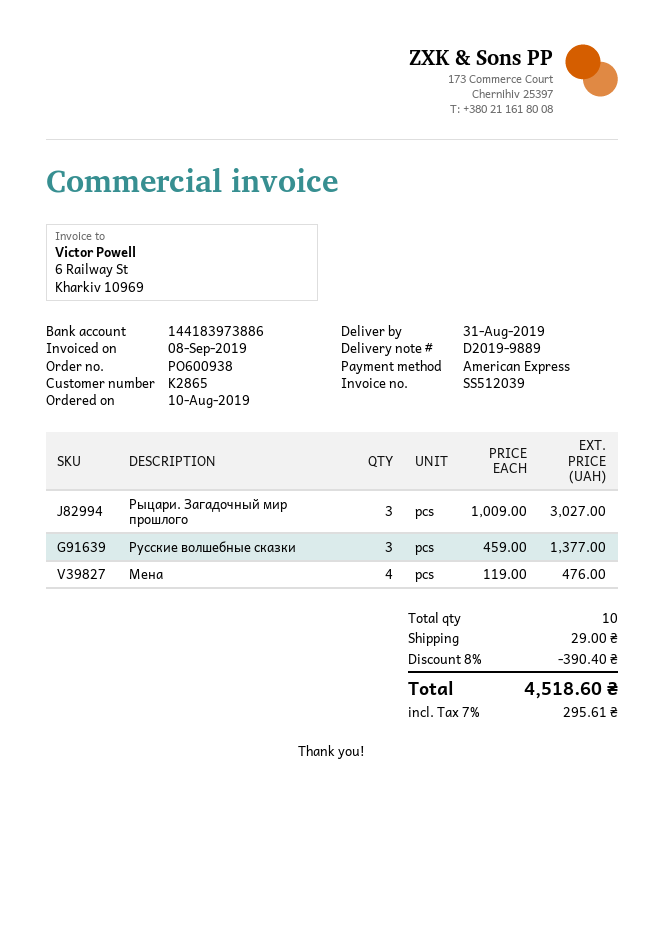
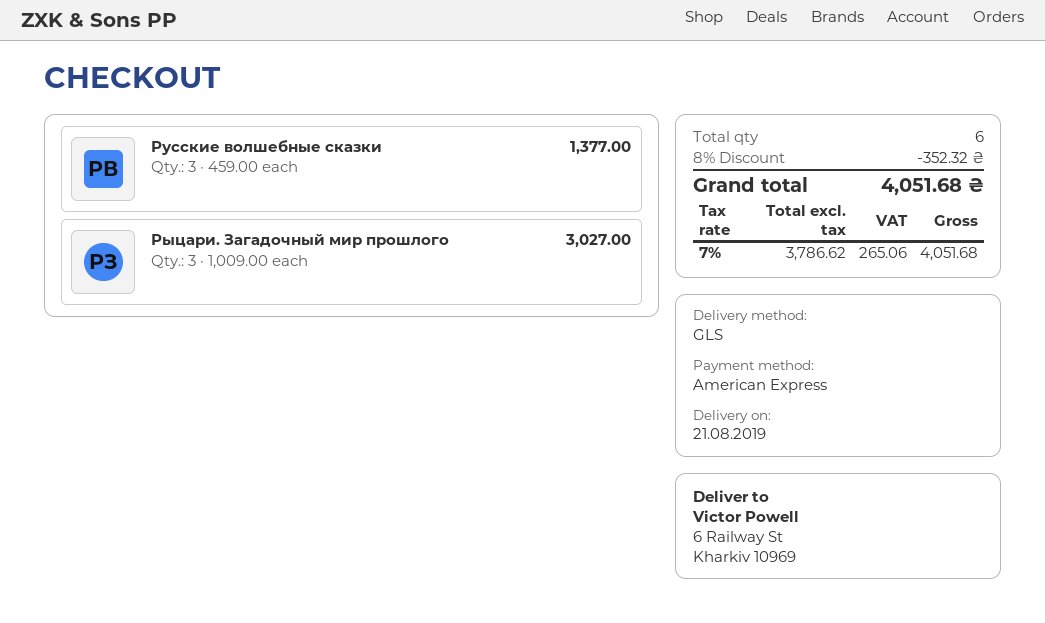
delivery date: 2019-08-31 -> 2019-08-21
Мена: 4 x 119.00 = 476.00 -> none
total quantity: 10 -> 6
discount: 8% = 390.40 -> 8% = 352.32
shipping: 29.00 -> none
tax: 7% = 295.61 -> 7% = 265.06
total: 4518.60 -> 4051.68

